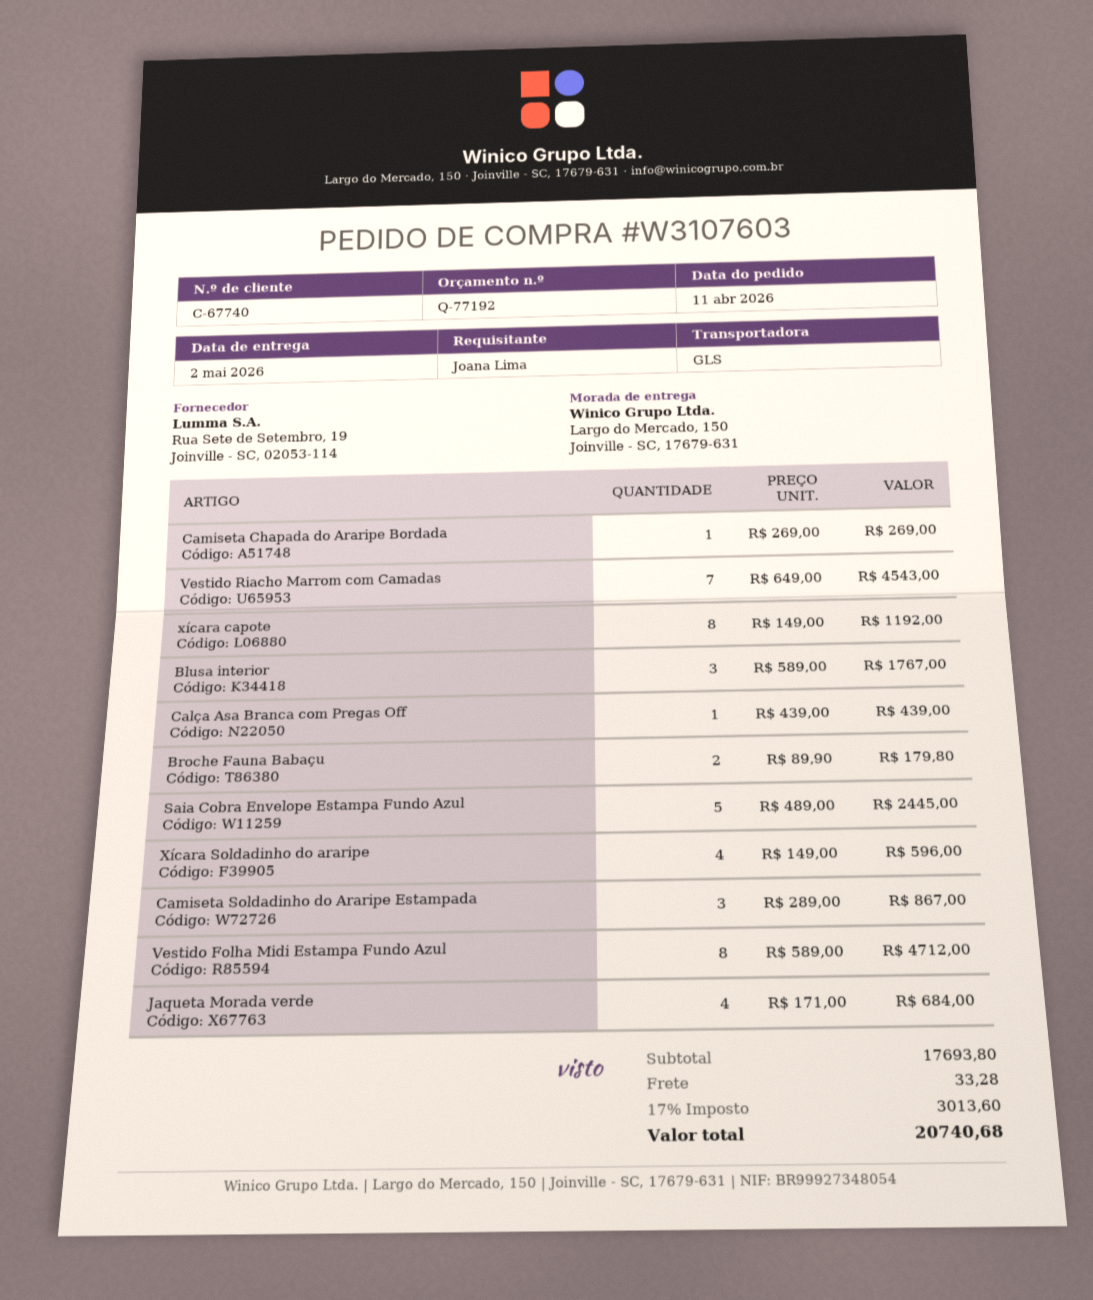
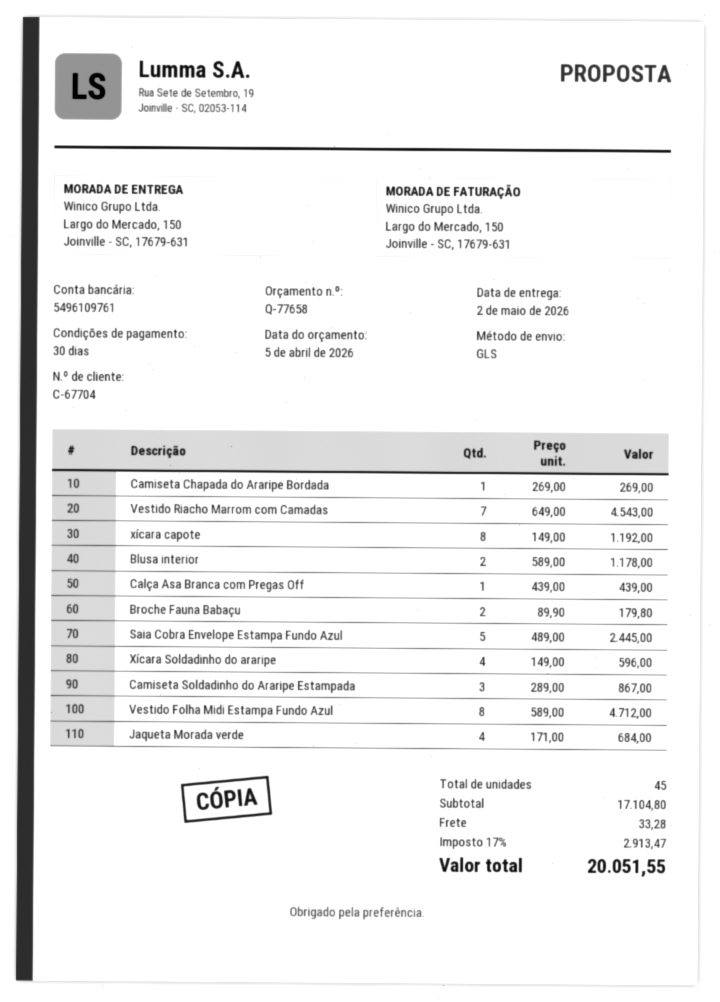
quote number: Q-77192 -> Q-77658
customer number: C-67740 -> C-67704
Blusa interior: 3 x 589.00 = 1767.00 -> 2 x 589.00 = 1178.00
subtotal: 17693.80 -> 17104.80
tax: 17% = 3013.60 -> 17% = 2913.47
total: 20740.68 -> 20051.55

